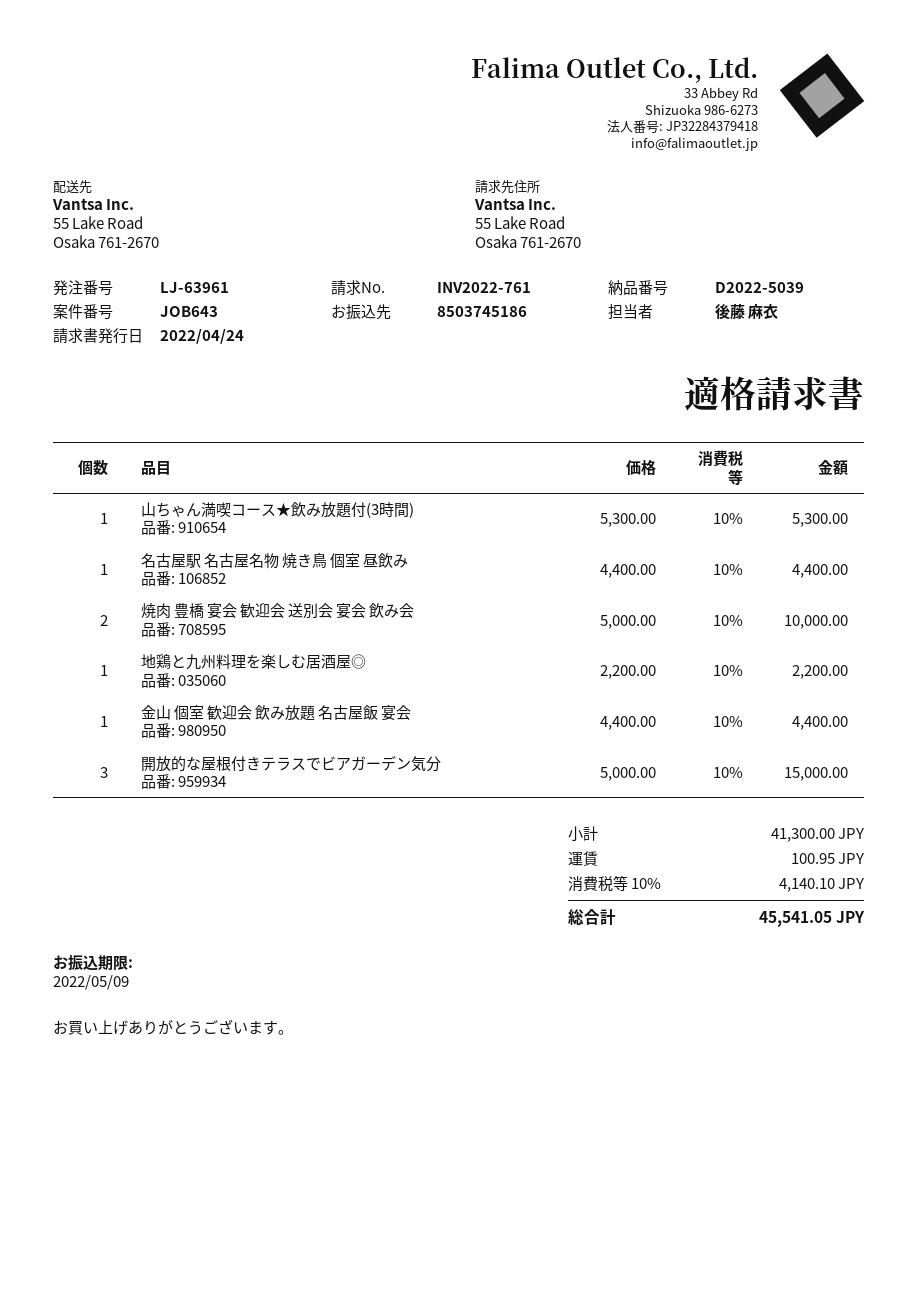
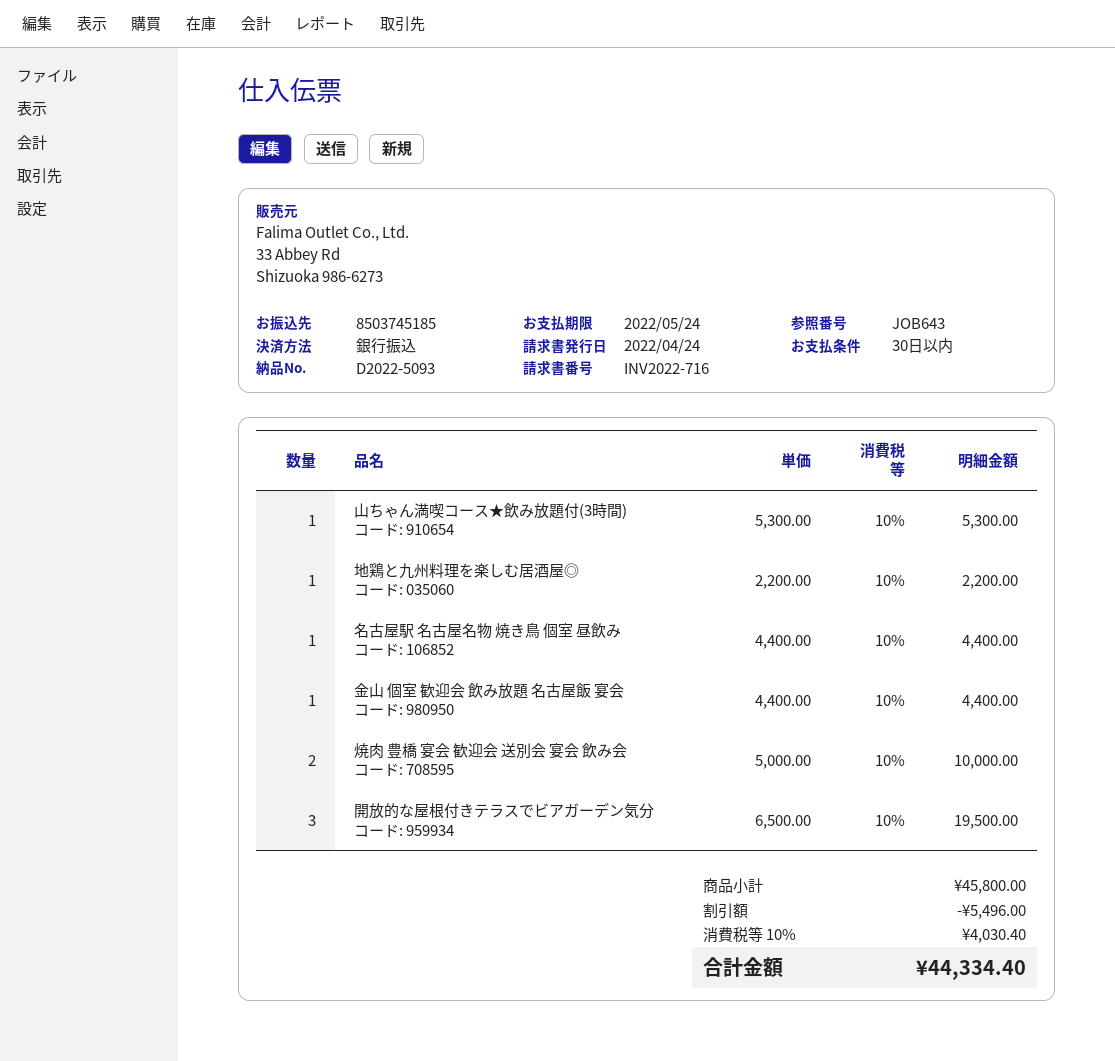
delivery note number: D2022-5039 -> D2022-5093
invoice number: INV2022-761 -> INV2022-716
due date: 2022-05-09 -> 2022-05-24
bank account: 8503745186 -> 8503745185
開放的な屋根付きテラスでビアガーデン気分: 3 x 5000.00 = 15000.00 -> 3 x 6500.00 = 19500.00
subtotal: 41300.00 -> 45800.00
discount: none -> 5496.00
shipping: 100.95 -> none
tax: 10% = 4140.10 -> 10% = 4030.40
total: 45541.05 -> 44334.40

